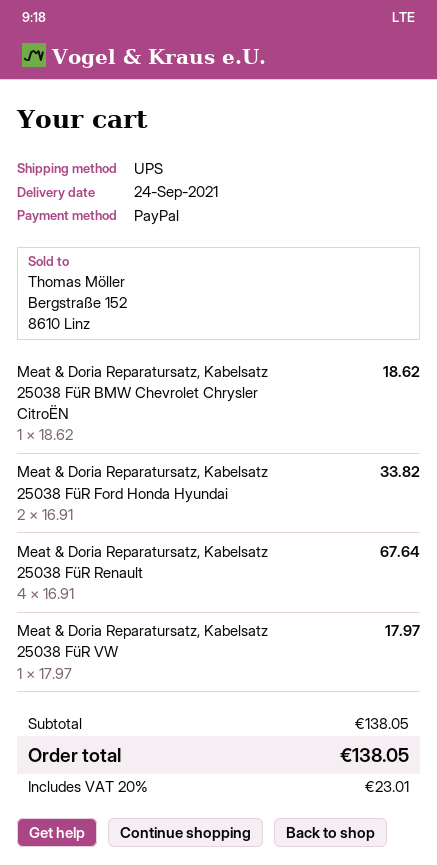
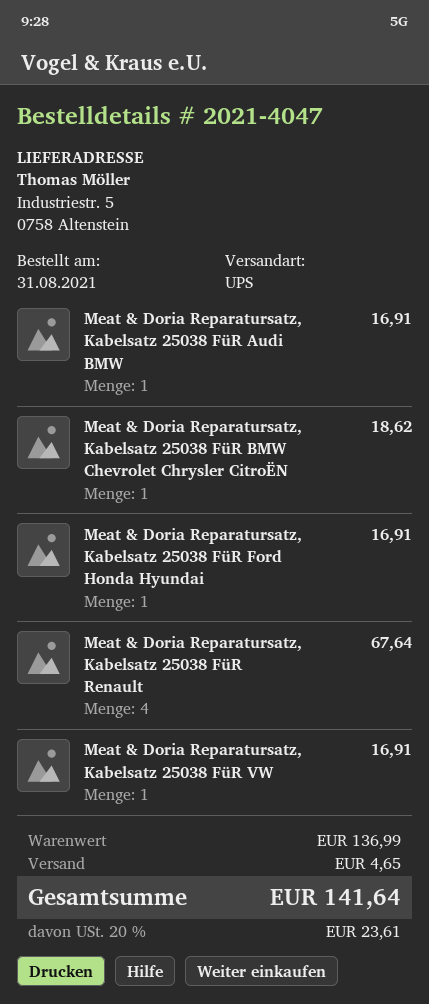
Meat & Doria Reparatursatz, Kabelsatz 25038 FüR Ford Honda Hyundai: 2 for 33.82 -> 1 for 16.91
Meat & Doria Reparatursatz, Kabelsatz 25038 FüR VW: 1 for 17.97 -> 1 for 16.91
Meat & Doria Reparatursatz, Kabelsatz 25038 FüR Audi BMW: none -> 1 for 16.91
subtotal: 138.05 -> 136.99
shipping: none -> 4.65
tax: 20% = 23.01 -> 20% = 23.61
total: 138.05 -> 141.64

